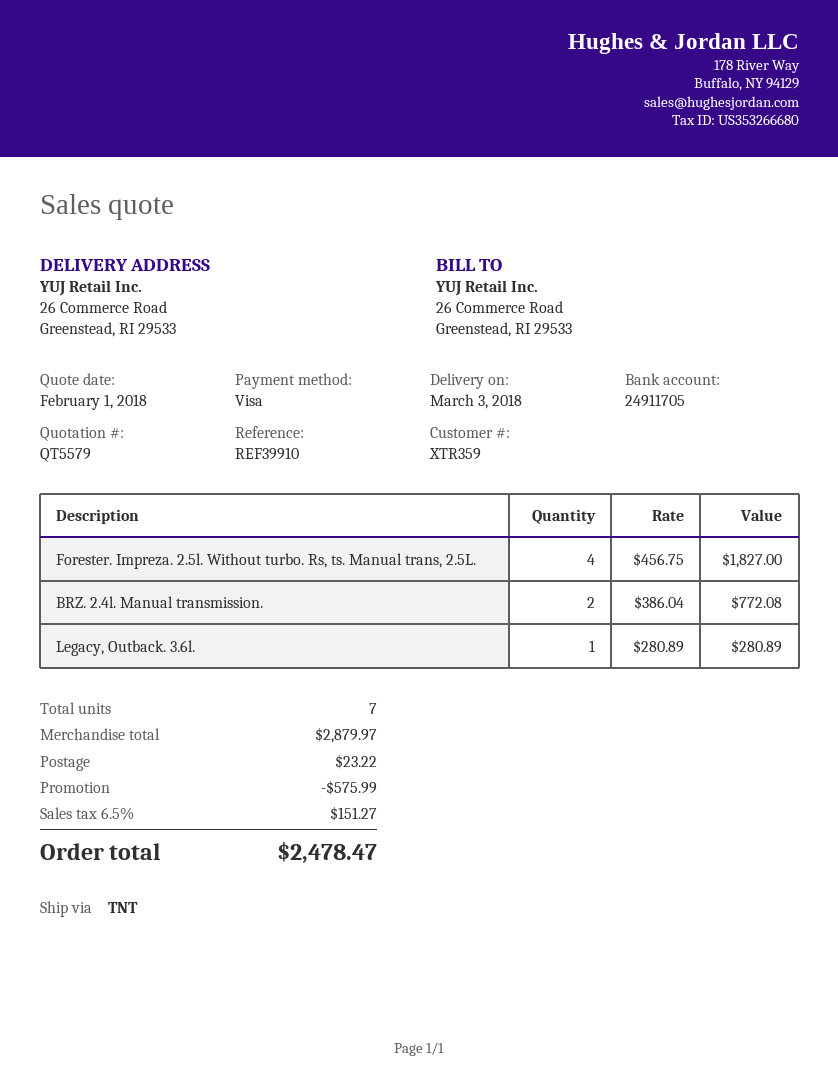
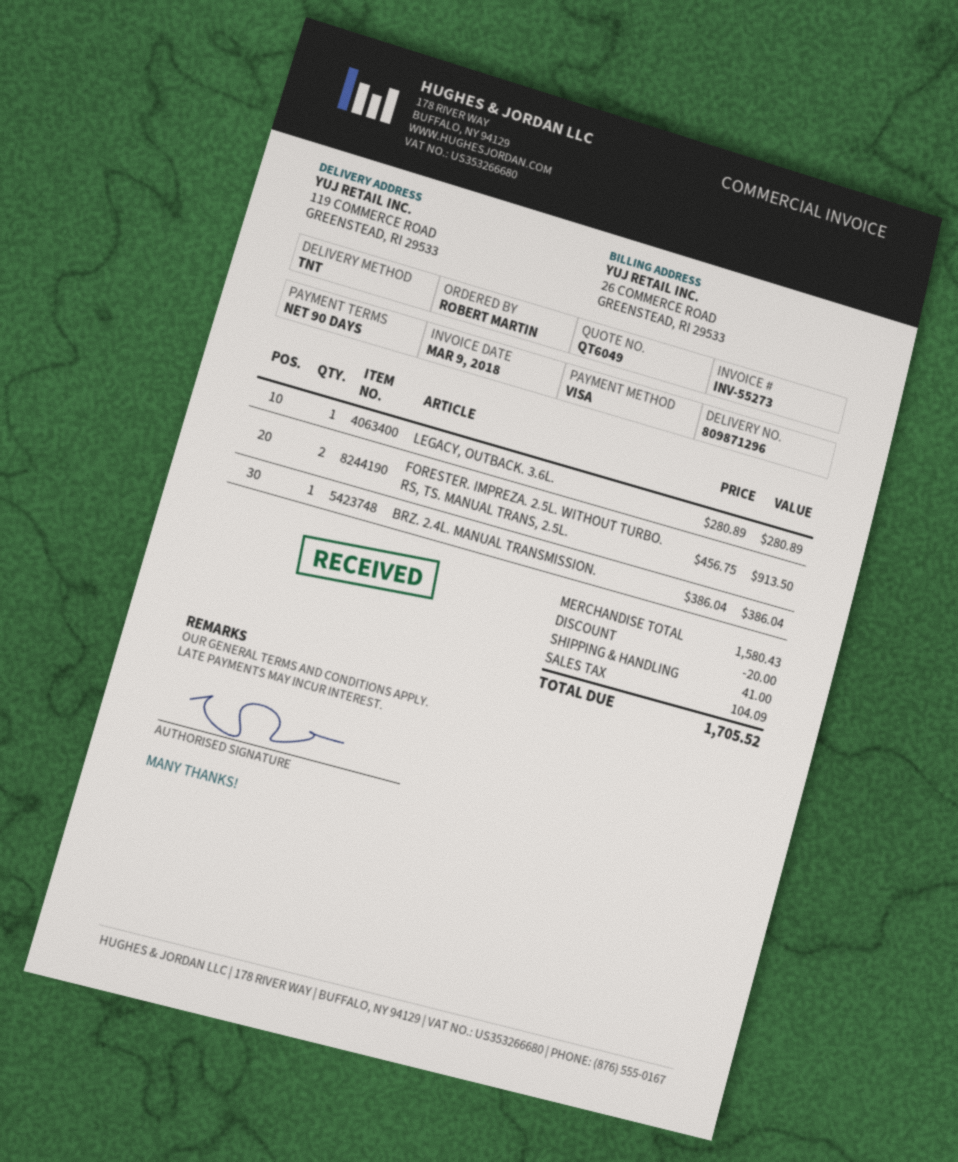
quote number: QT5579 -> QT6049
ship to: 26 Commerce Road, Greenstead, RI 29533 -> 119 COMMERCE ROAD, GREENSTEAD, RI 29533
Forester. Impreza. 2.5l. Without turbo. Rs, ts. Manual trans, 2.5L.: 4 x 456.75 = 1827.00 -> 2 x 456.75 = 913.50
BRZ. 2.4l. Manual transmission.: 2 x 386.04 = 772.08 -> 1 x 386.04 = 386.04
subtotal: 2879.97 -> 1580.43
discount: 575.99 -> 20.00
shipping: 23.22 -> 41.00
tax: 151.27 -> 104.09
total: 2478.47 -> 1705.52

